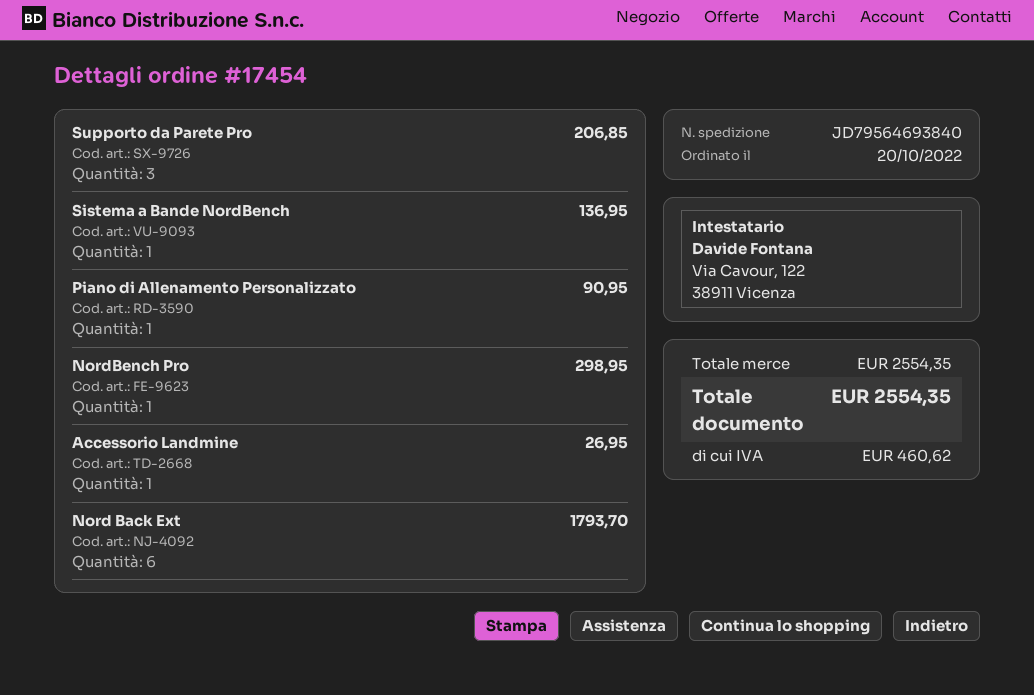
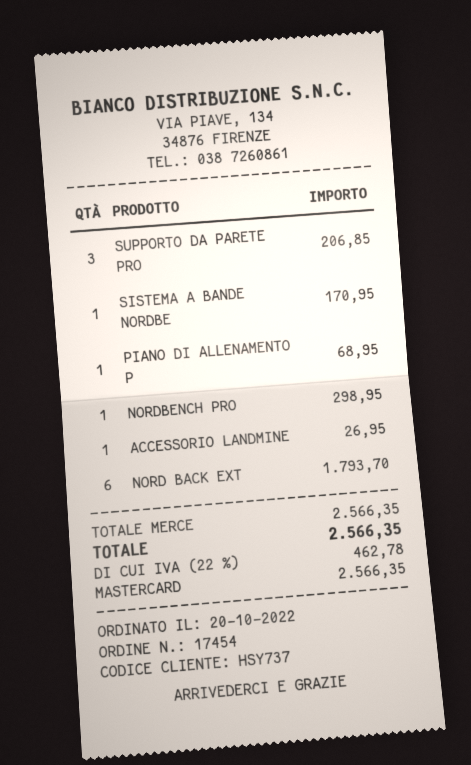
Sistema a Bande NordBench: 1 for 136.95 -> 1 for 170.95
Piano di Allenamento Personalizzato: 1 for 90.95 -> 1 for 68.95
subtotal: 2554.35 -> 2566.35
tax: 460.62 -> 462.78
total: 2554.35 -> 2566.35

